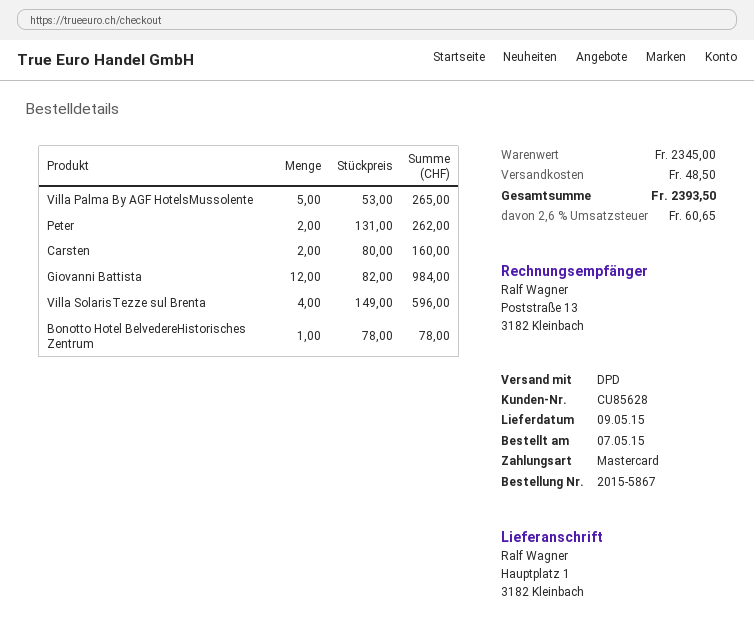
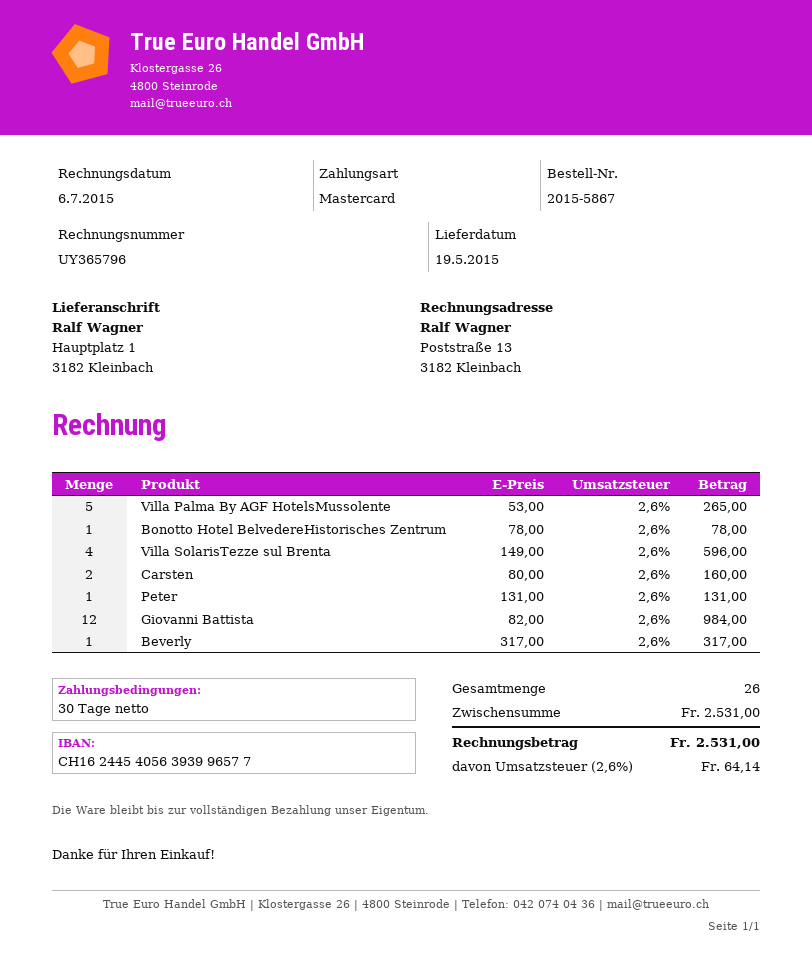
delivery date: 2015-05-09 -> 2015-05-19
Peter: 2 x 131.00 = 262.00 -> 1 x 131.00 = 131.00
Beverly: none -> 1 x 317.00 = 317.00
subtotal: 2345.00 -> 2531.00
shipping: 48.50 -> none
tax: 2.6% = 60.65 -> 2.6% = 64.14
total: 2393.50 -> 2531.00

